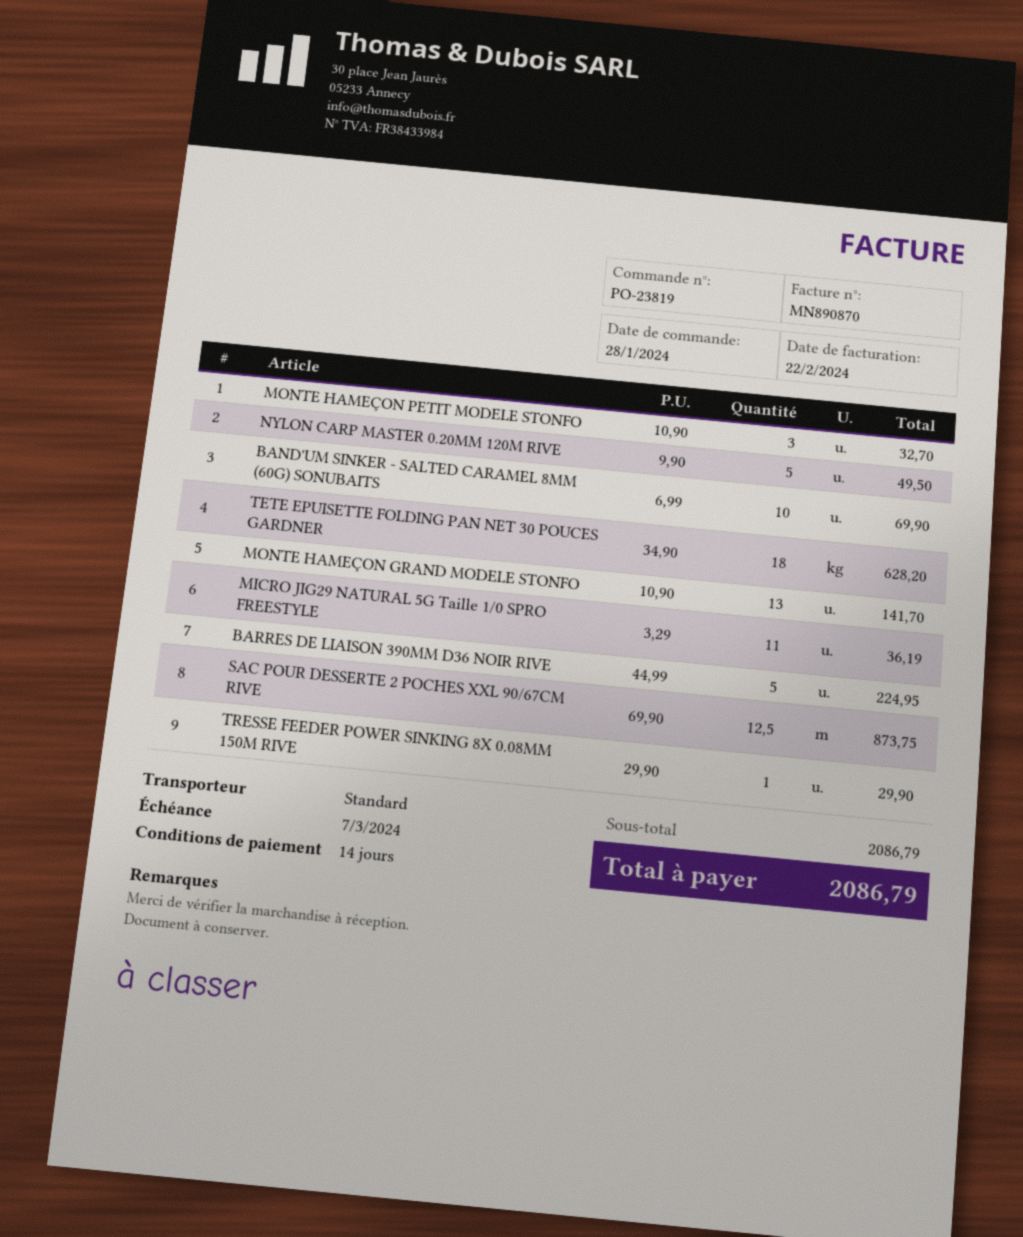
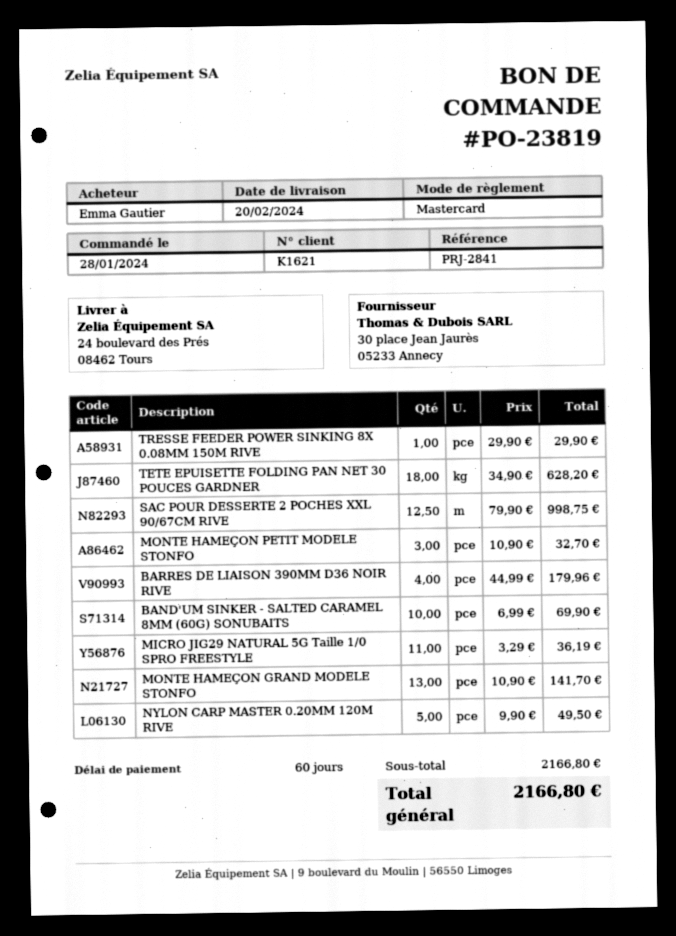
payment terms: 14 days -> 60 days
BARRES DE LIAISON 390MM D36 NOIR RIVE: 5 x 44.99 = 224.95 -> 4 x 44.99 = 179.96
SAC POUR DESSERTE 2 POCHES XXL 90/67CM RIVE: 12.5 x 69.90 = 873.75 -> 12.5 x 79.90 = 998.75
subtotal: 2086.79 -> 2166.80
total: 2086.79 -> 2166.80

